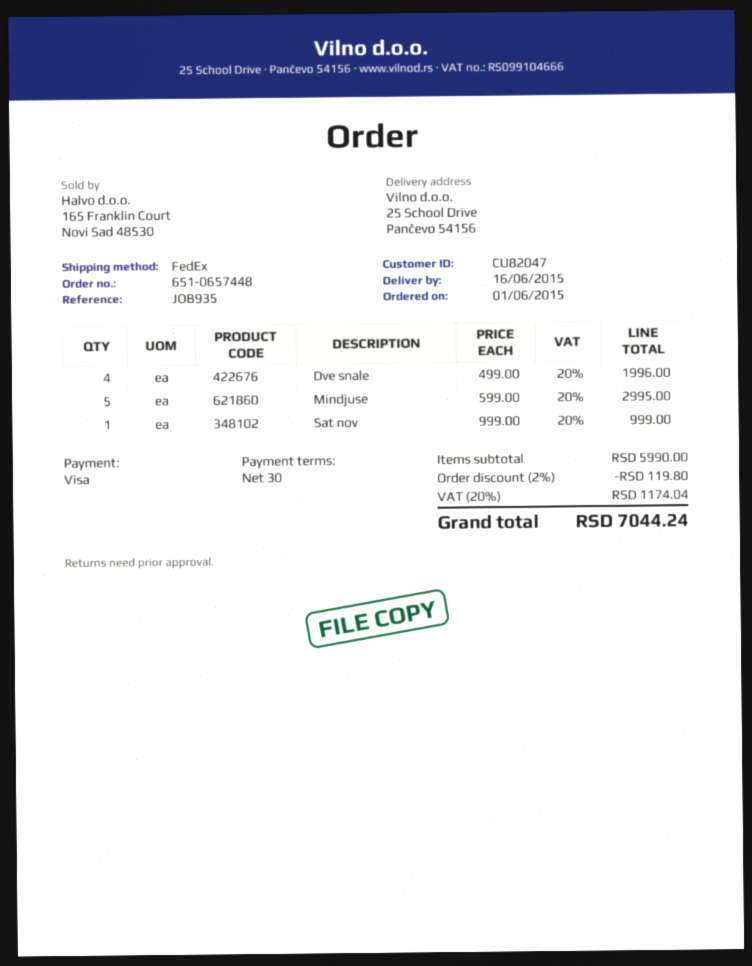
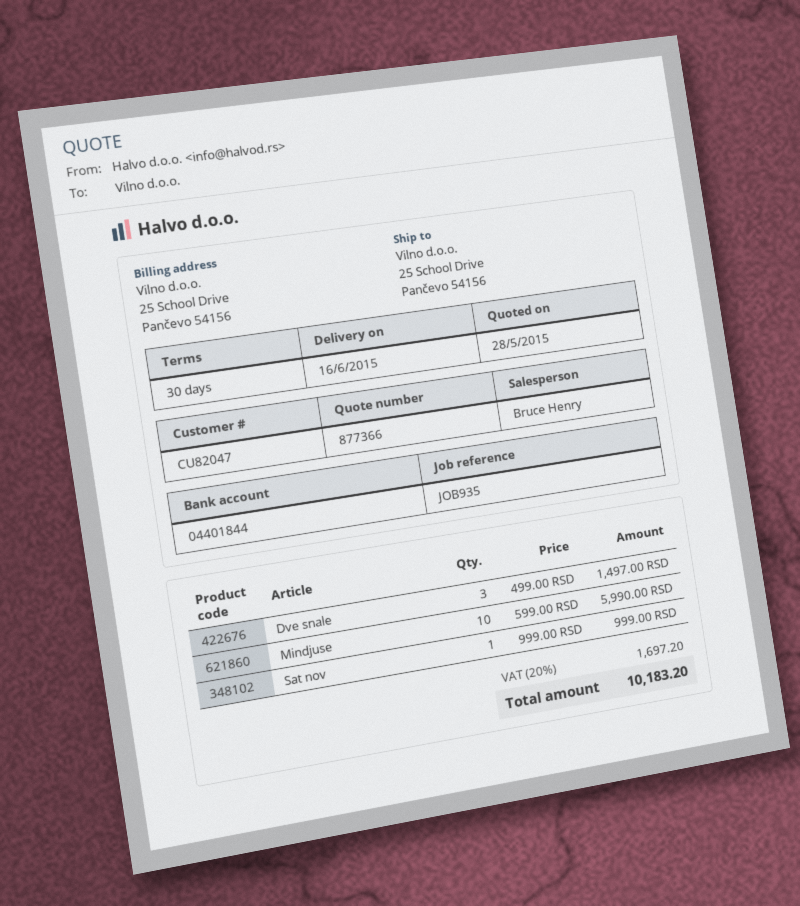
Dve snale: 4 x 499.00 = 1996.00 -> 3 x 499.00 = 1497.00
Mindjuse: 5 x 599.00 = 2995.00 -> 10 x 599.00 = 5990.00
discount: 2% = 119.80 -> none
tax: 20% = 1174.04 -> 20% = 1697.20
total: 7044.24 -> 10183.20

